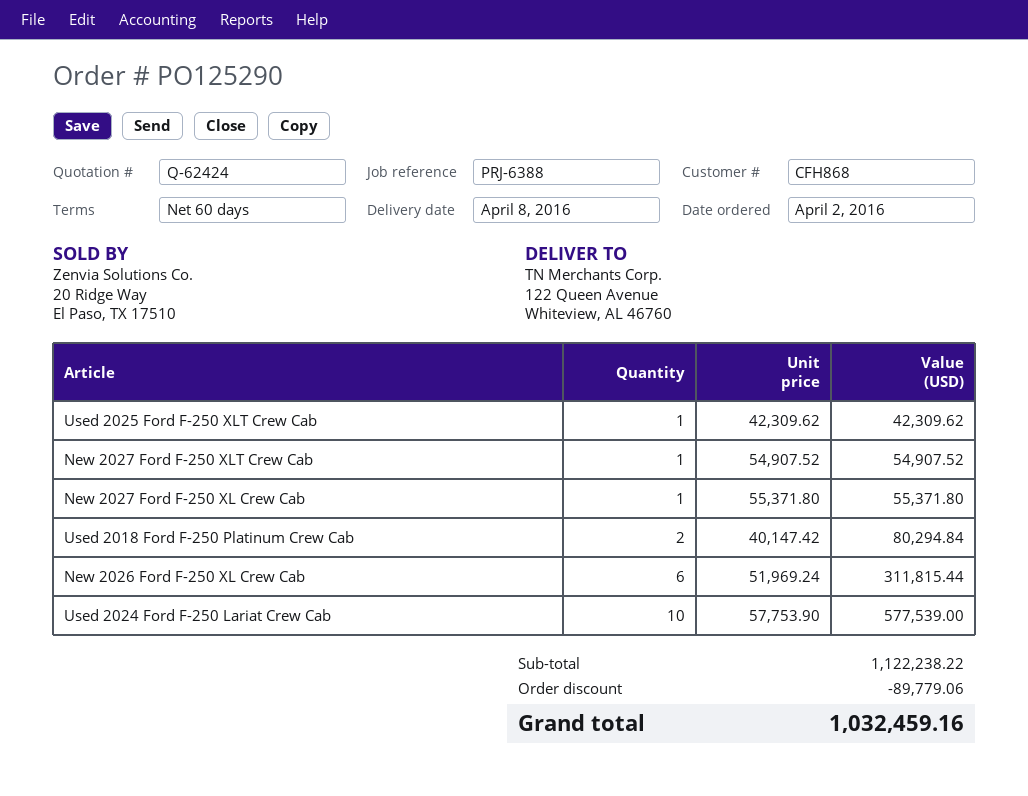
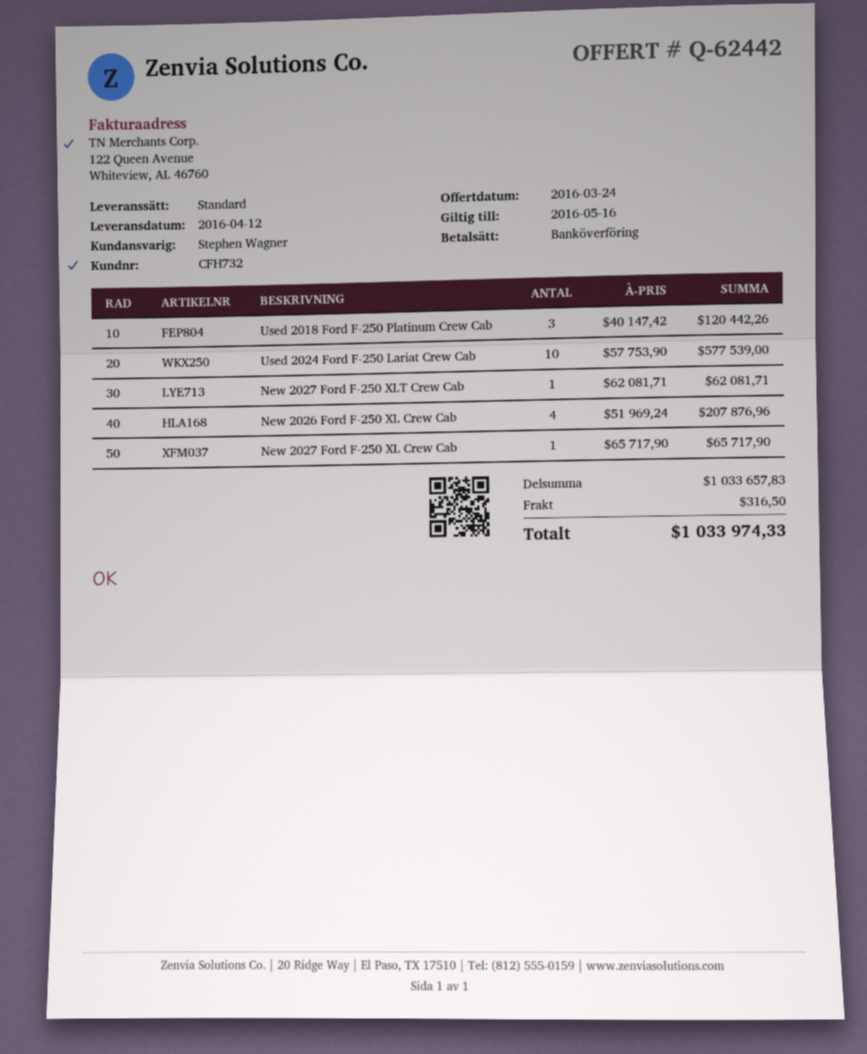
quote number: Q-62424 -> Q-62442
delivery date: 2016-04-08 -> 2016-04-12
customer number: CFH868 -> CFH732
Used 2025 Ford F-250 XLT Crew Cab: 1 x 42309.62 = 42309.62 -> none
New 2027 Ford F-250 XLT Crew Cab: 1 x 54907.52 = 54907.52 -> 1 x 62081.71 = 62081.71
New 2027 Ford F-250 XL Crew Cab: 1 x 55371.80 = 55371.80 -> 1 x 65717.90 = 65717.90
Used 2018 Ford F-250 Platinum Crew Cab: 2 x 40147.42 = 80294.84 -> 3 x 40147.42 = 120442.26
New 2026 Ford F-250 XL Crew Cab: 6 x 51969.24 = 311815.44 -> 4 x 51969.24 = 207876.96
subtotal: 1122238.22 -> 1033657.83
discount: 89779.06 -> none
shipping: none -> 316.50
total: 1032459.16 -> 1033974.33

